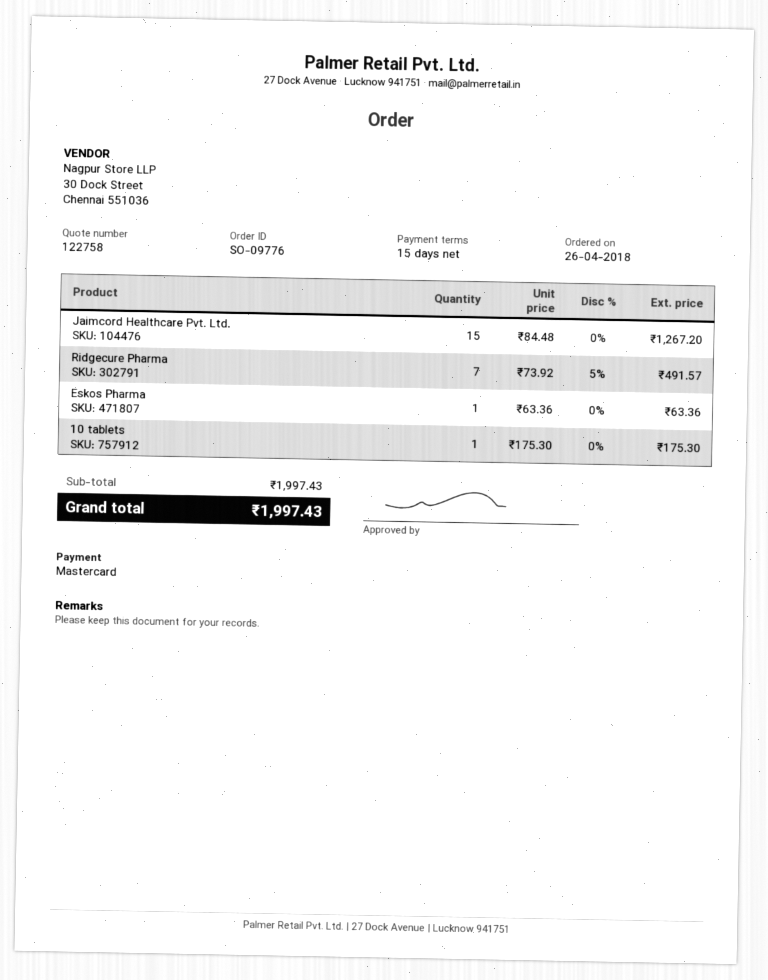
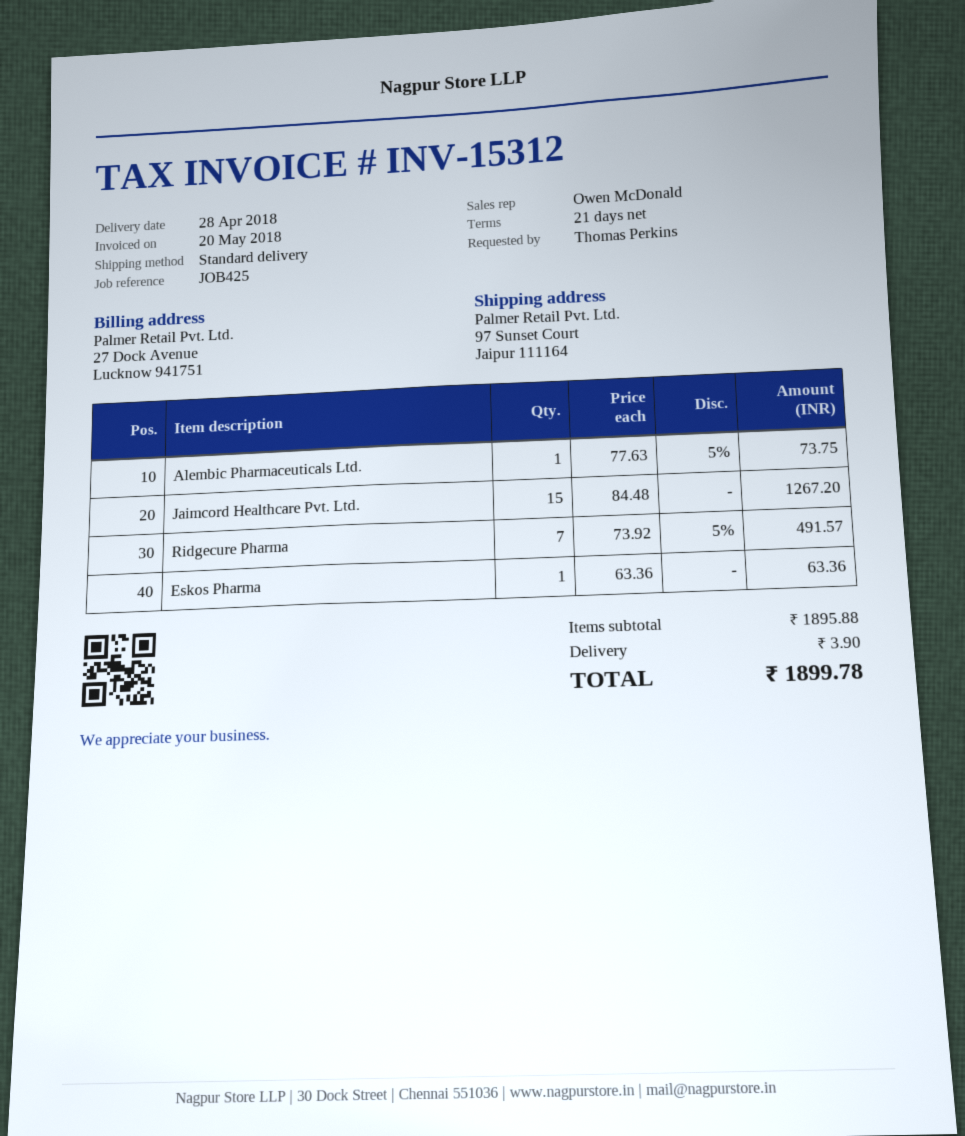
payment terms: 15 days -> 21 days
10 tablets: 1 x 175.30 = 175.30 -> none
Alembic Pharmaceuticals Ltd.: none -> 1 x 77.63 - 5% = 73.75
subtotal: 1997.43 -> 1895.88
shipping: none -> 3.90
total: 1997.43 -> 1899.78

